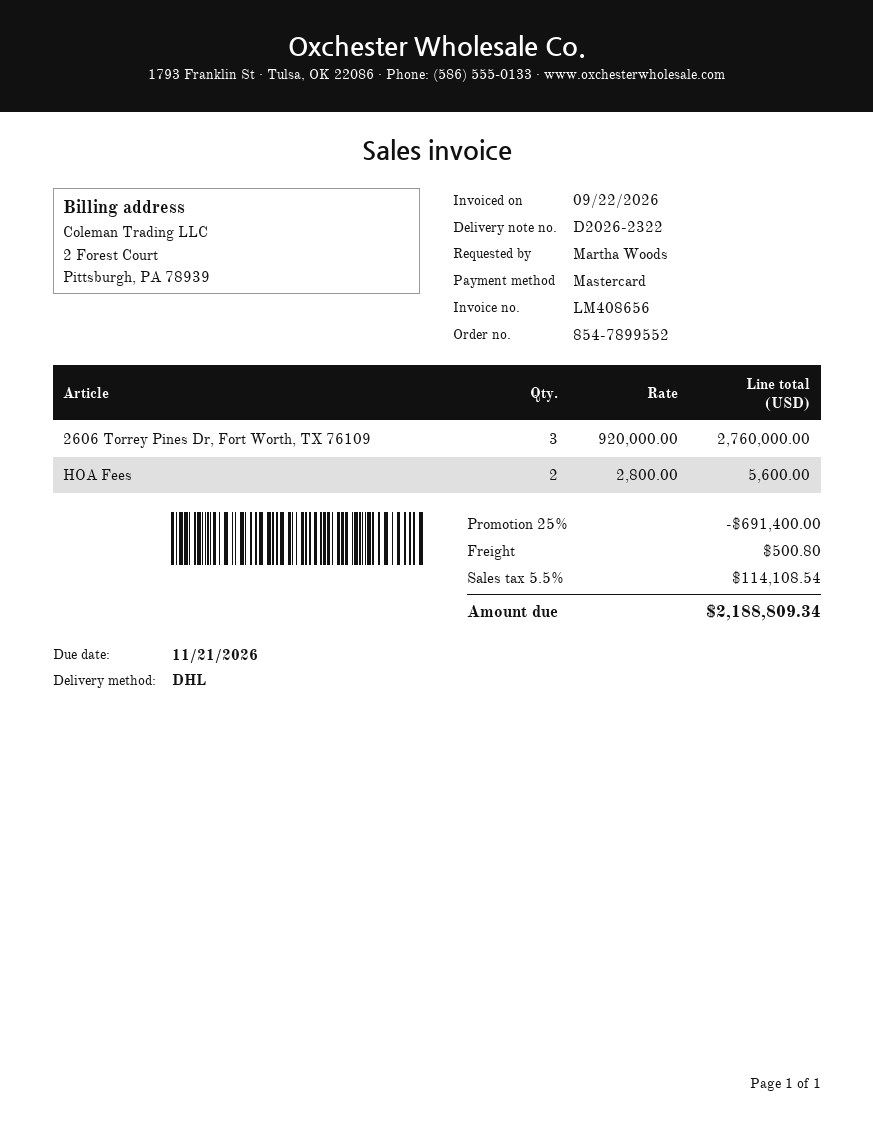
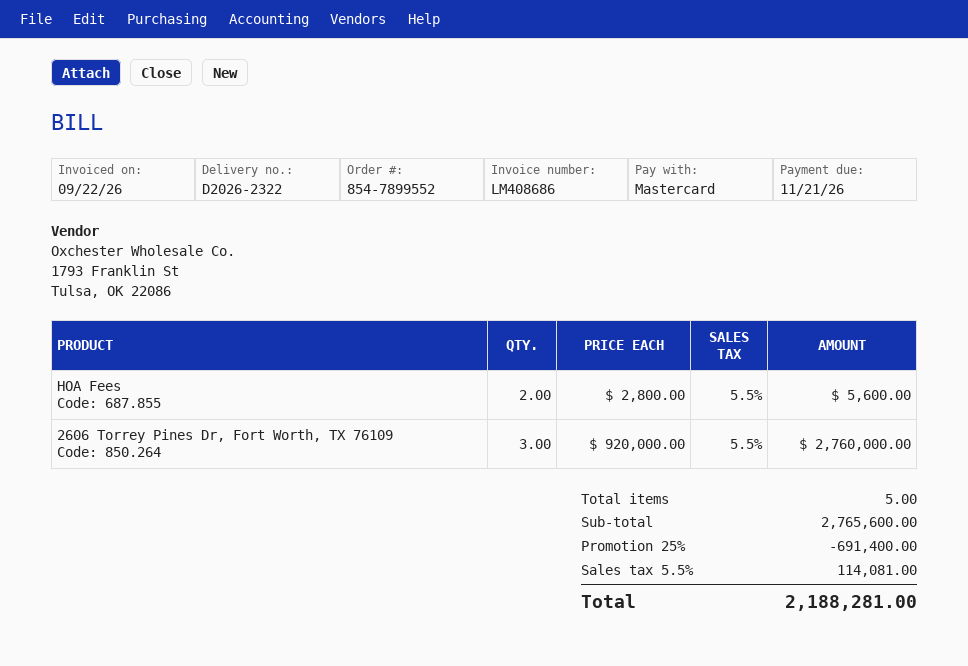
invoice number: LM408656 -> LM408686
shipping: 500.80 -> none
tax: 5.5% = 114108.54 -> 5.5% = 114081.00
total: 2188809.34 -> 2188281.00

